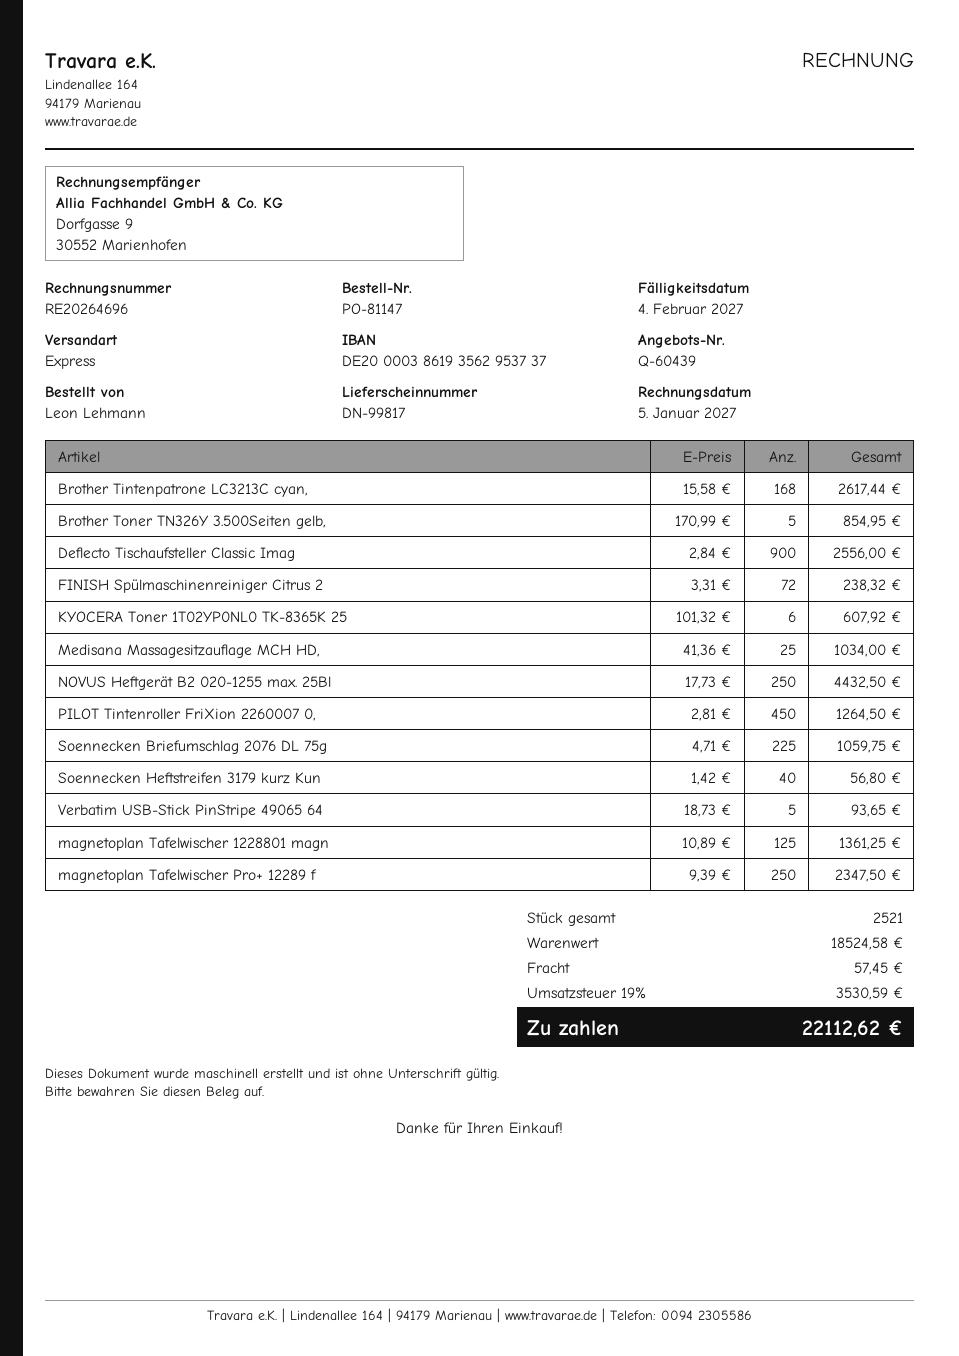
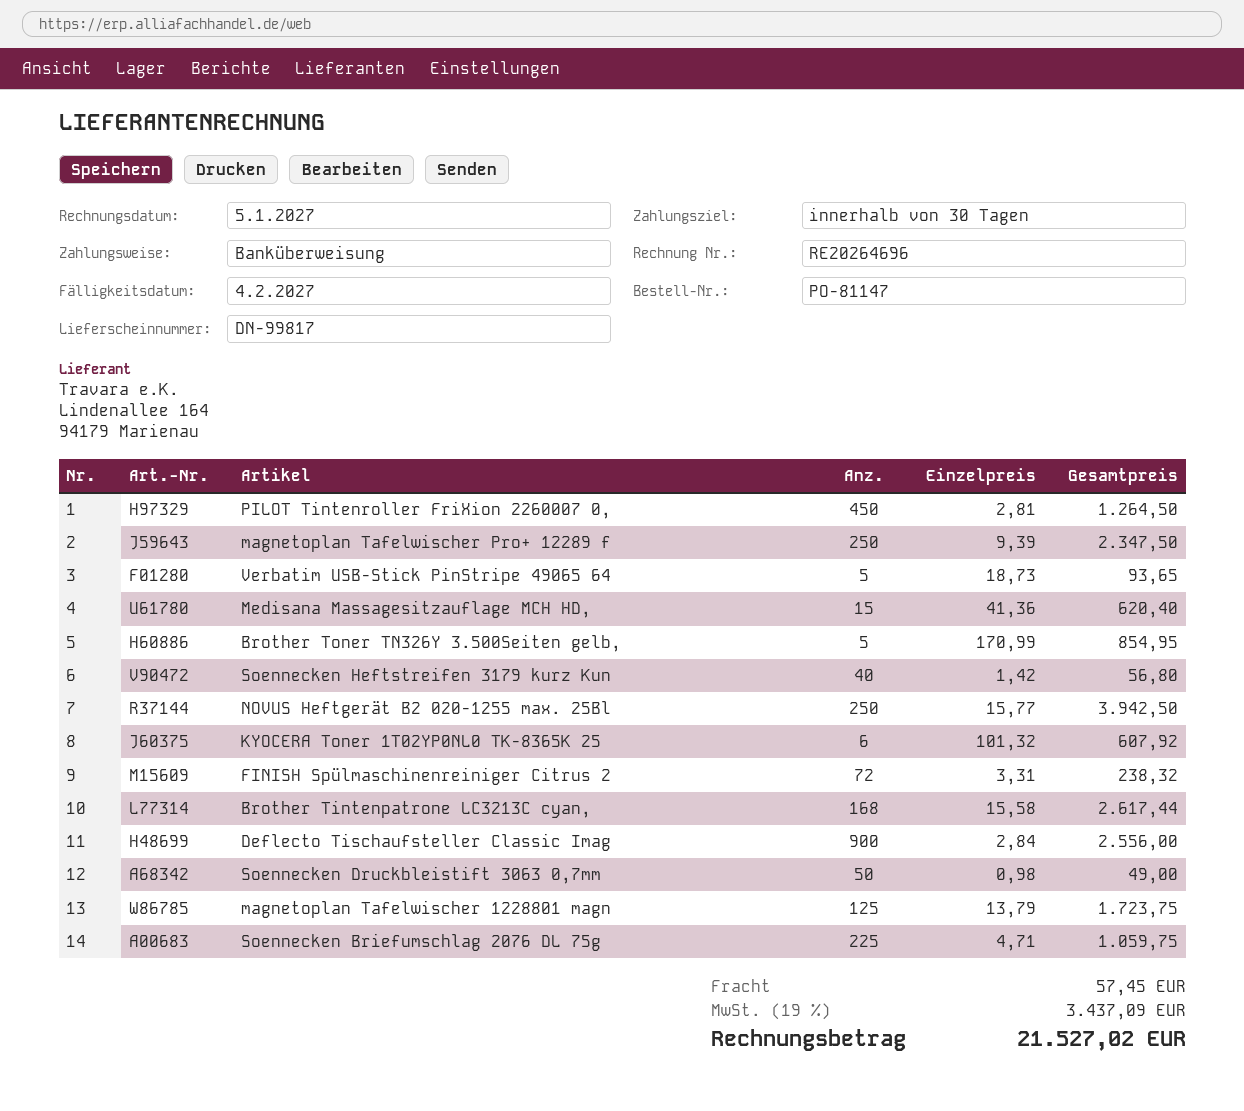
Medisana Massagesitzauflage MCH HD,: 25 x 41.36 = 1034.00 -> 15 x 41.36 = 620.40
NOVUS Heftgerät B2 020-1255 max. 25Bl: 250 x 17.73 = 4432.50 -> 250 x 15.77 = 3942.50
magnetoplan Tafelwischer 1228801 magn: 125 x 10.89 = 1361.25 -> 125 x 13.79 = 1723.75
Soennecken Druckbleistift 3063 0,7mm: none -> 50 x 0.98 = 49.00
tax: 19% = 3530.59 -> 19% = 3437.09
total: 22112.62 -> 21527.02

